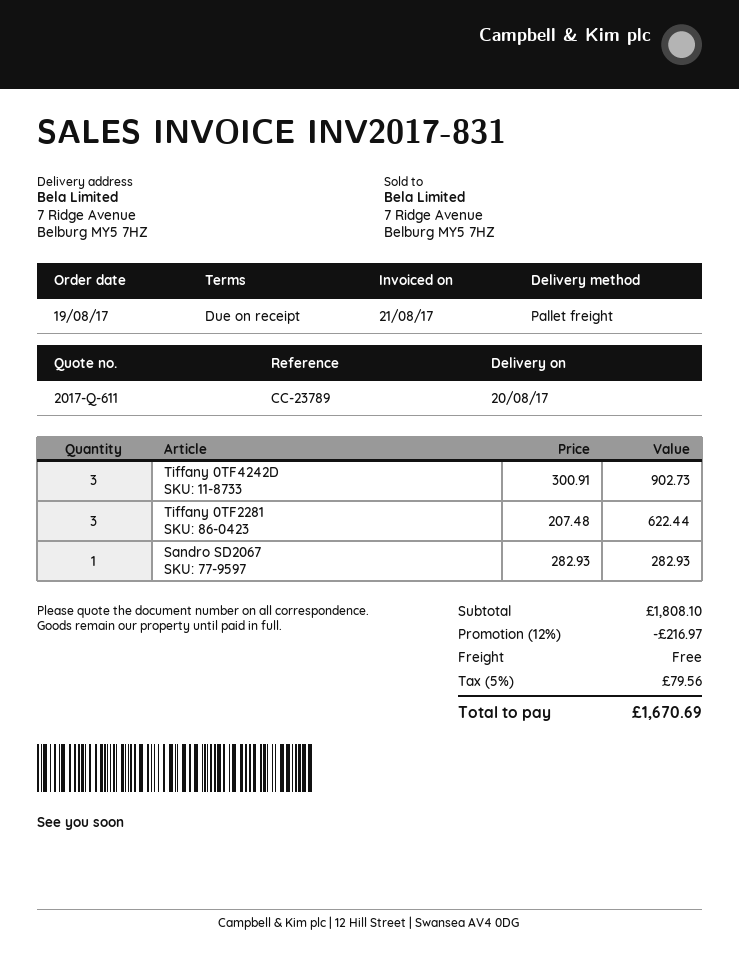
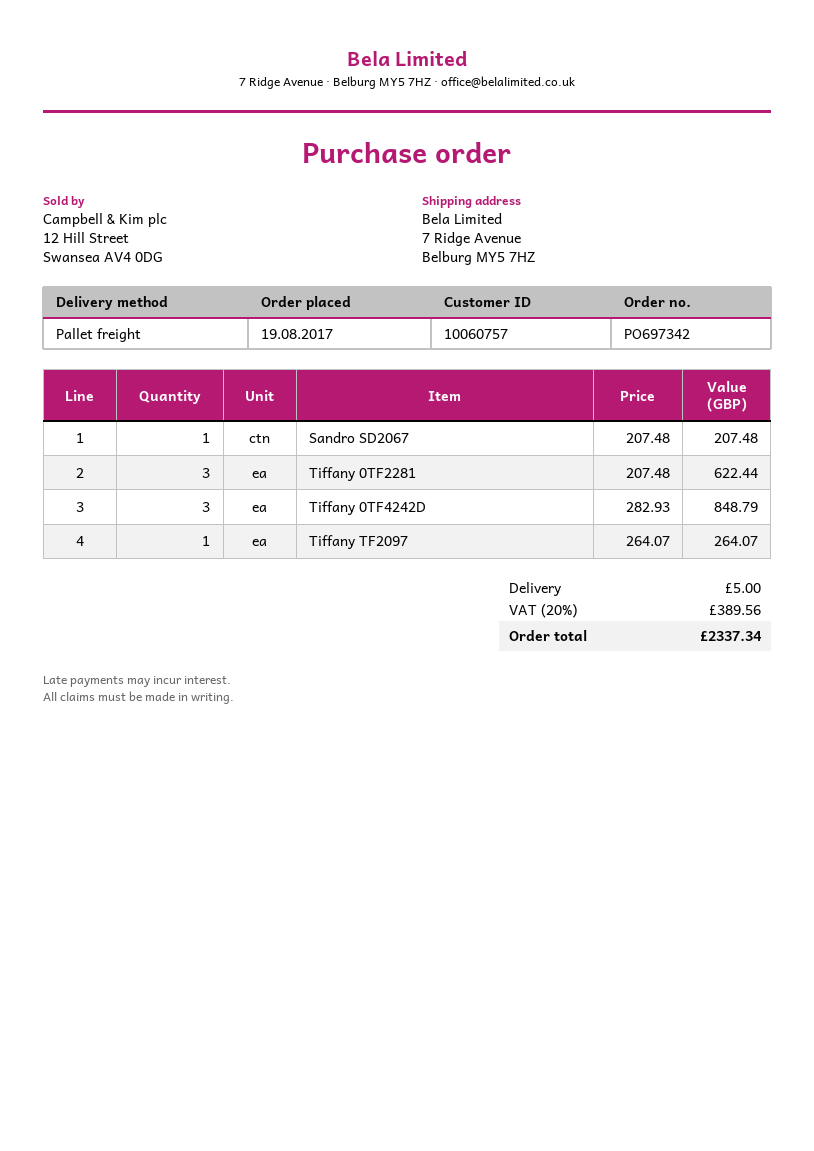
Tiffany 0TF4242D: 3 x 300.91 = 902.73 -> 3 x 282.93 = 848.79
Sandro SD2067: 1 x 282.93 = 282.93 -> 1 x 207.48 = 207.48
Tiffany TF2097: none -> 1 x 264.07 = 264.07
discount: 12% = 216.97 -> none
shipping: 0.00 -> 5.00
tax: 5% = 79.56 -> 20% = 389.56
total: 1670.69 -> 2337.34

